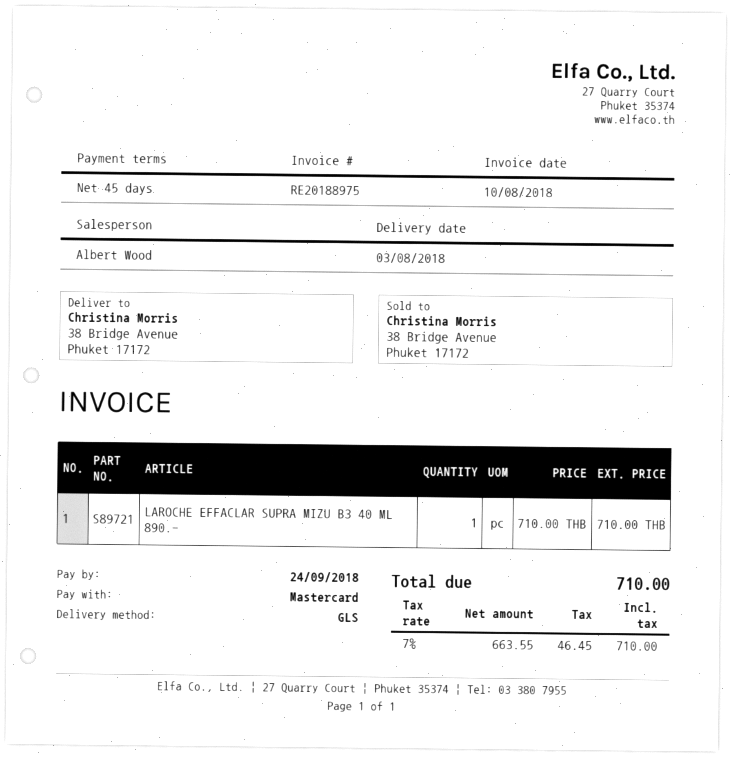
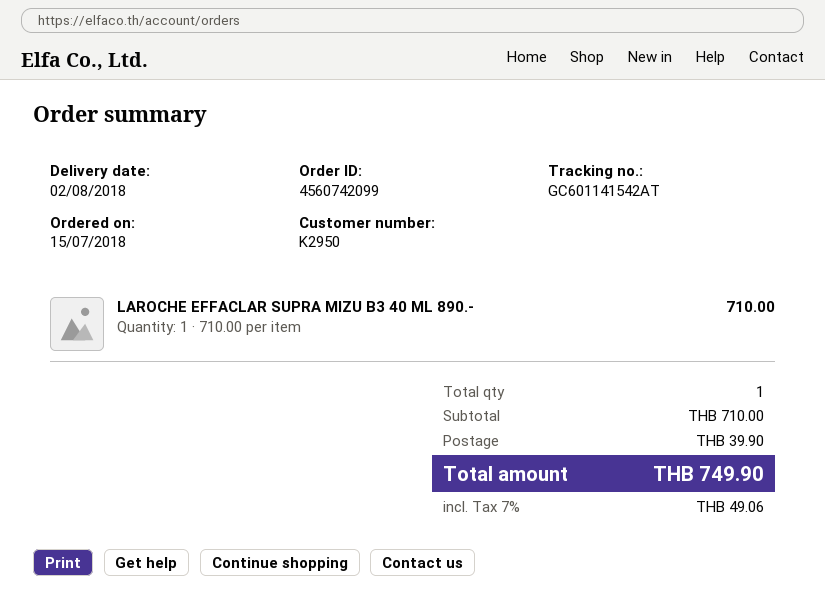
delivery date: 2018-08-03 -> 2018-08-02
shipping: none -> 39.90
tax: 7% = 46.45 -> 7% = 49.06
total: 710.00 -> 749.90

